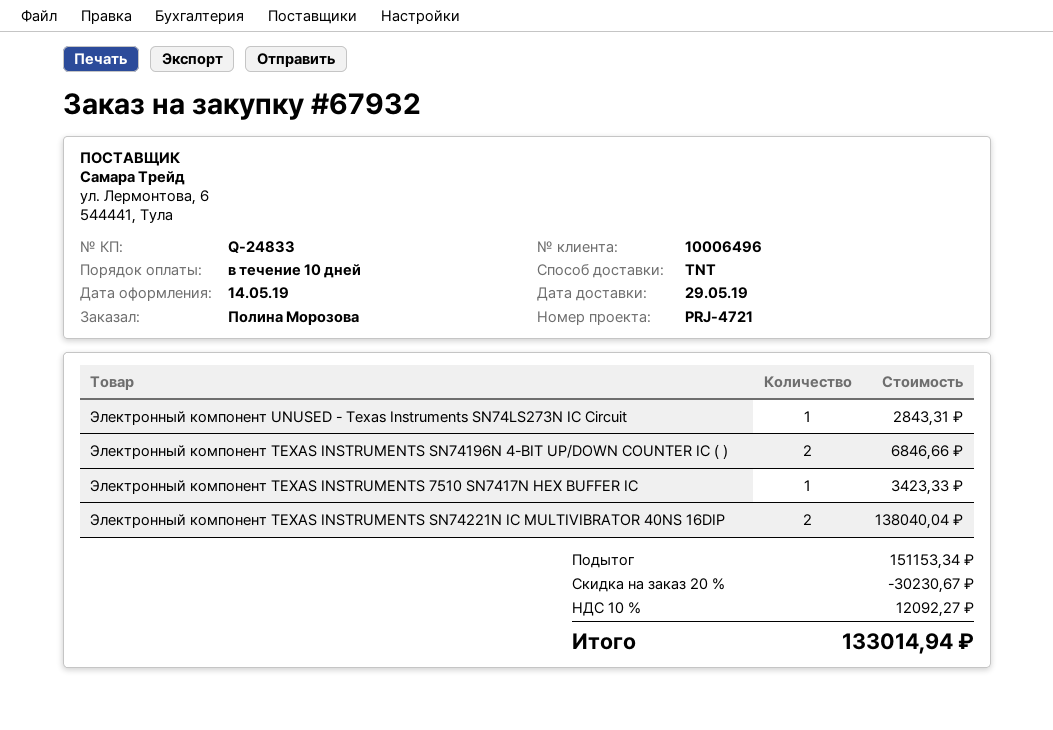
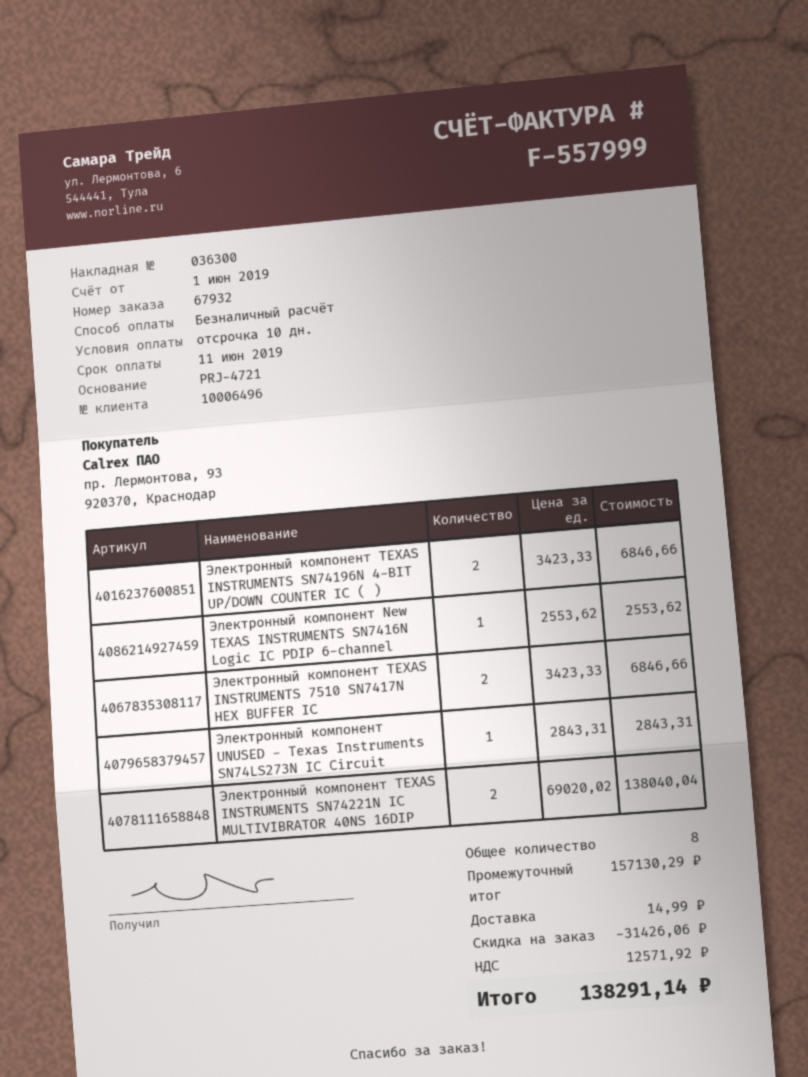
Электронный компонент TEXAS INSTRUMENTS 7510 SN7417N HEX BUFFER IC: 1 for 3423.33 -> 2 for 6846.66
Электронный компонент New TEXAS INSTRUMENTS SN7416N Logic IC PDIP 6-channel: none -> 1 for 2553.62
subtotal: 151153.34 -> 157130.29
discount: 30230.67 -> 31426.06
shipping: none -> 14.99
tax: 12092.27 -> 12571.92
total: 133014.94 -> 138291.14

